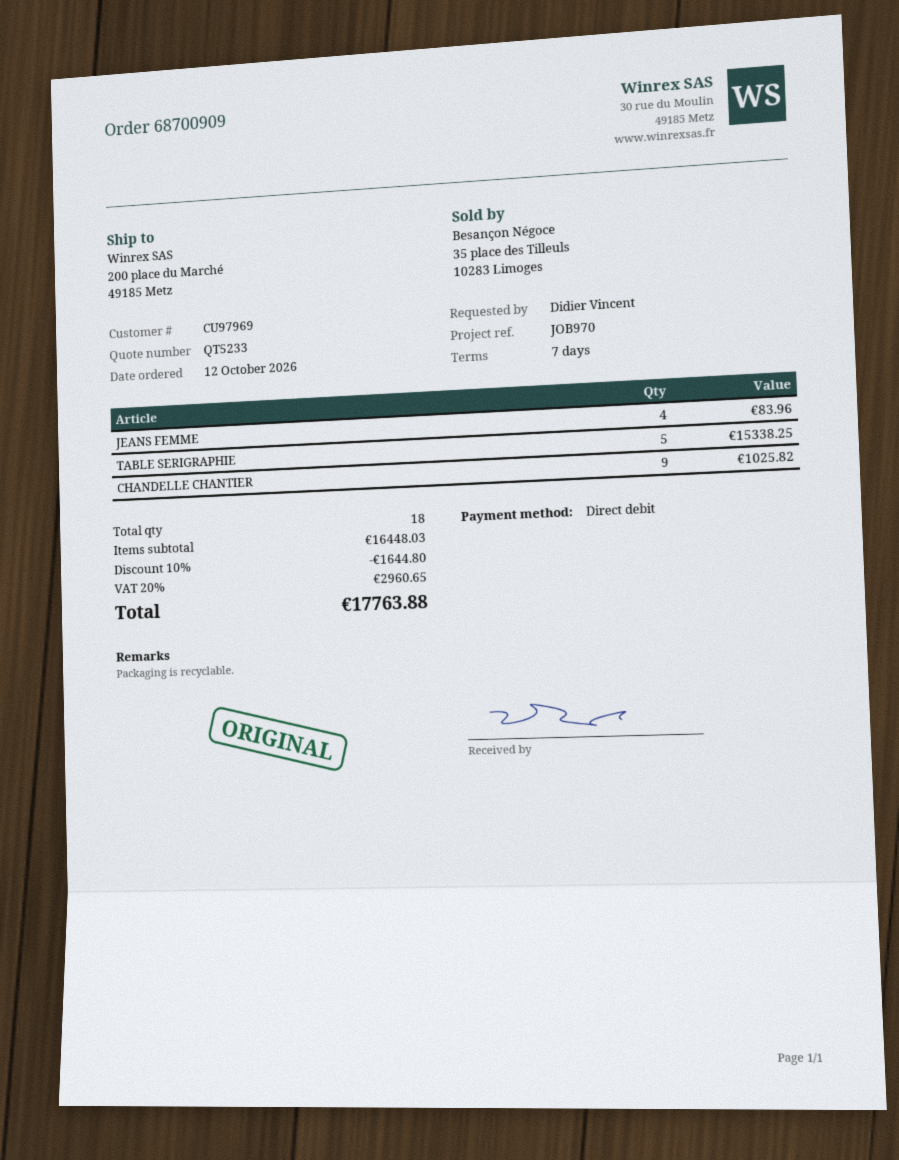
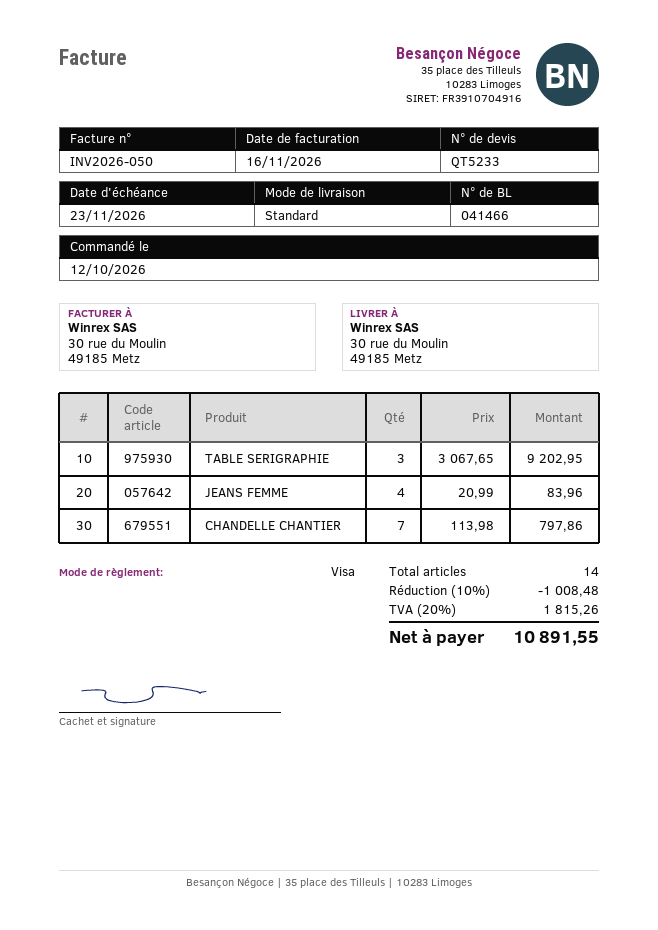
payment method: direct debit -> Visa
ship to: 200 place du Marché, 49185 Metz -> 30 rue du Moulin, 49185 Metz
TABLE SERIGRAPHIE: 5 for 15338.25 -> 3 for 9202.95
CHANDELLE CHANTIER: 9 for 1025.82 -> 7 for 797.86
total quantity: 18 -> 14
discount: 10% = 1644.80 -> 10% = 1008.48
tax: 20% = 2960.65 -> 20% = 1815.26
total: 17763.88 -> 10891.55

